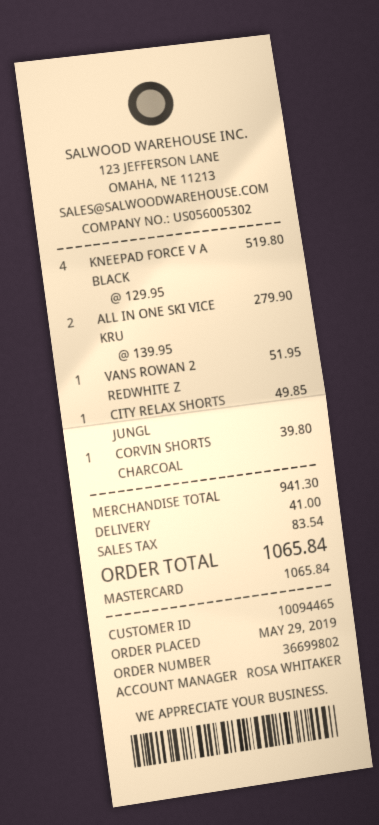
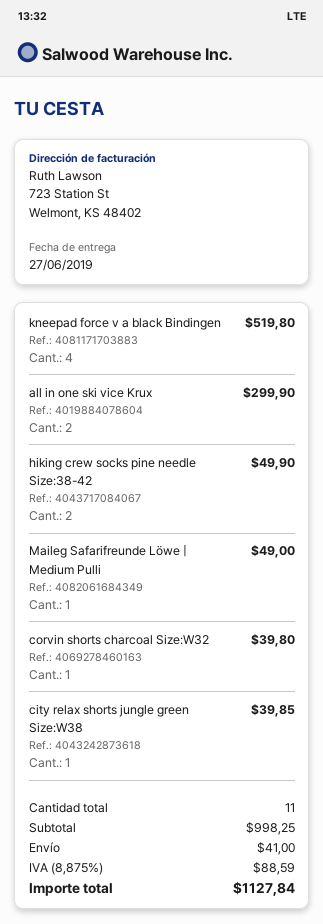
ALL IN ONE SKI VICE KRU: 2 for 279.90 -> 2 for 299.90
VANS ROWAN 2 REDWHITE Z: 1 for 51.95 -> none
CITY RELAX SHORTS JUNGL: 1 for 49.85 -> 1 for 39.85
hiking crew socks pine needle Size:38-42: none -> 2 for 49.90
Maileg Safarifreunde Löwe | Medium Pulli: none -> 1 for 49.00
subtotal: 941.30 -> 998.25
tax: 83.54 -> 88.59
total: 1065.84 -> 1127.84

